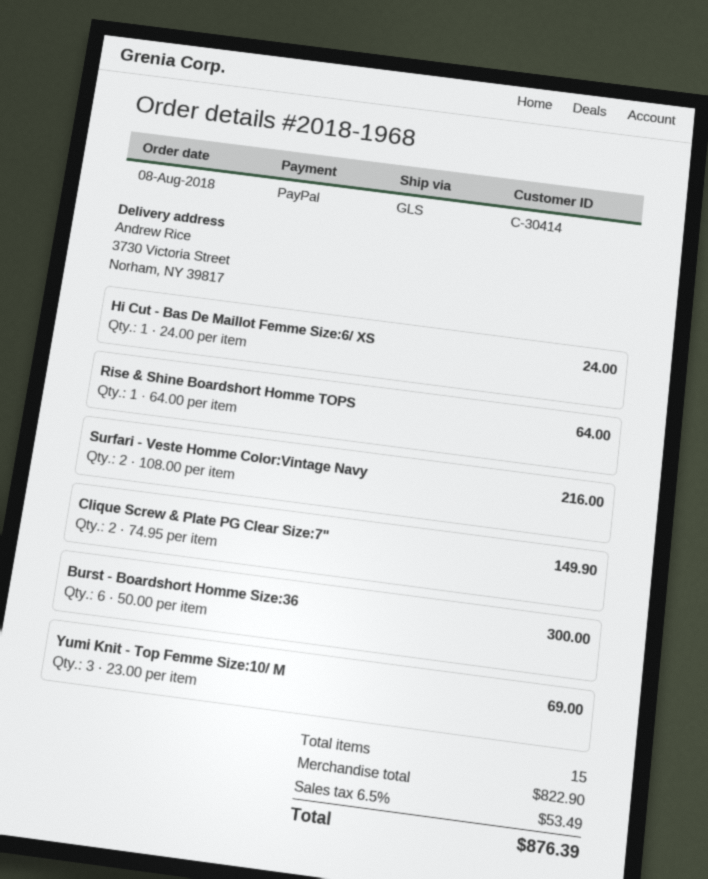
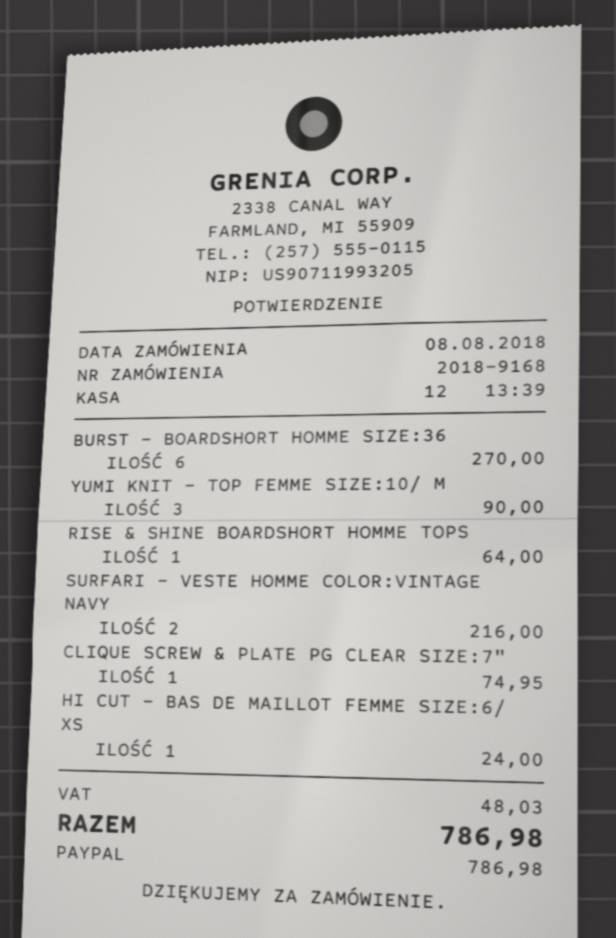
order number: 2018-1968 -> 2018-9168
Clique Screw & Plate PG Clear Size:7": 2 for 149.90 -> 1 for 74.95
Burst - Boardshort Homme Size:36: 6 for 300.00 -> 6 for 270.00
Yumi Knit - Top Femme Size:10/ M: 3 for 69.00 -> 3 for 90.00
tax: 53.49 -> 48.03
total: 876.39 -> 786.98

